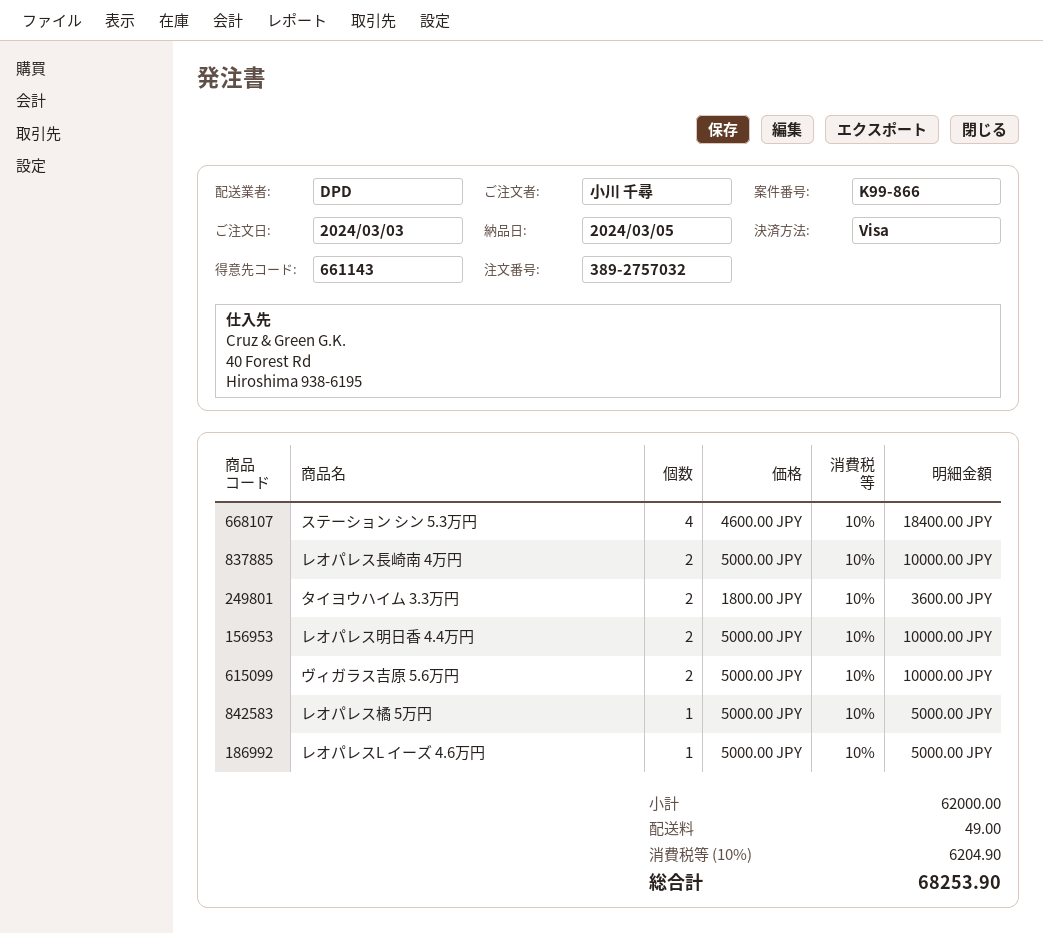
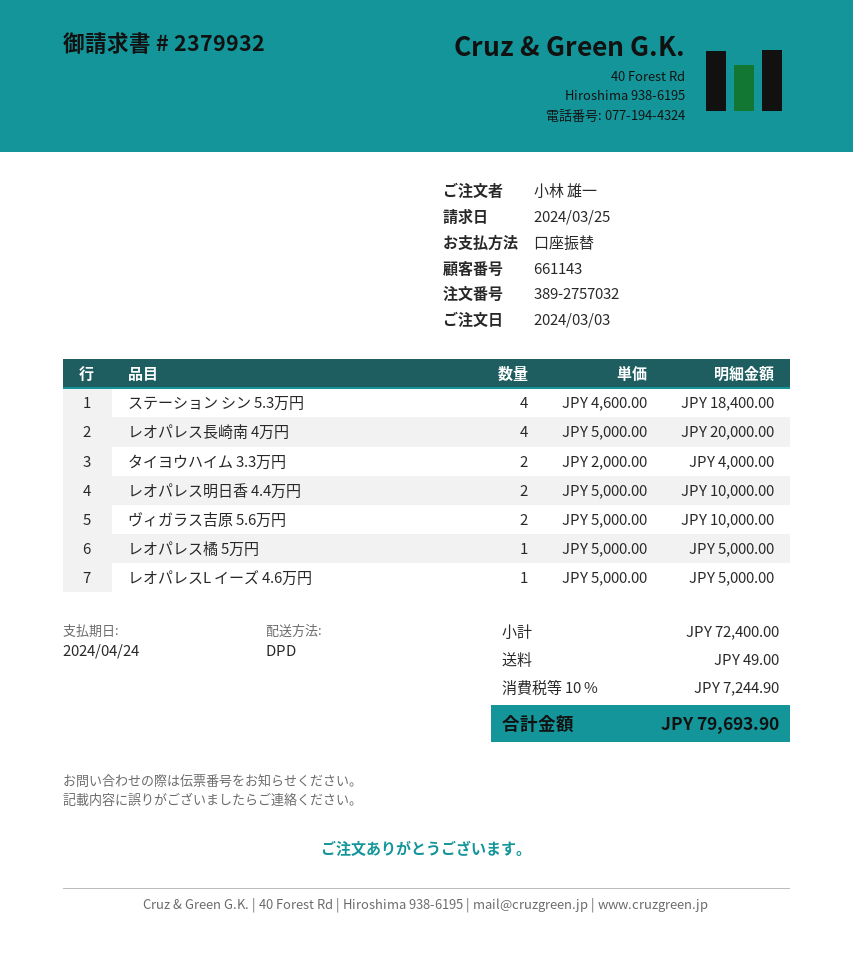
ordered by: 小川 千尋 -> 小林 雄一
payment method: Visa -> direct debit
レオパレス長崎南 4万円: 2 x 5000.00 = 10000.00 -> 4 x 5000.00 = 20000.00
タイヨウハイム 3.3万円: 2 x 1800.00 = 3600.00 -> 2 x 2000.00 = 4000.00
subtotal: 62000.00 -> 72400.00
tax: 10% = 6204.90 -> 10% = 7244.90
total: 68253.90 -> 79693.90

